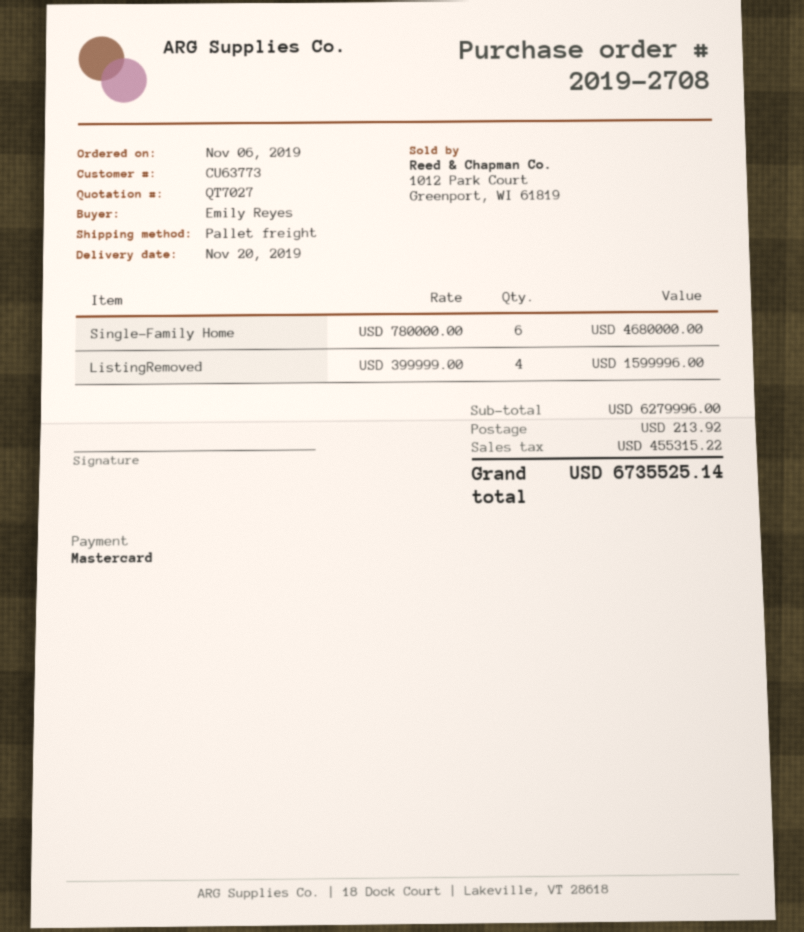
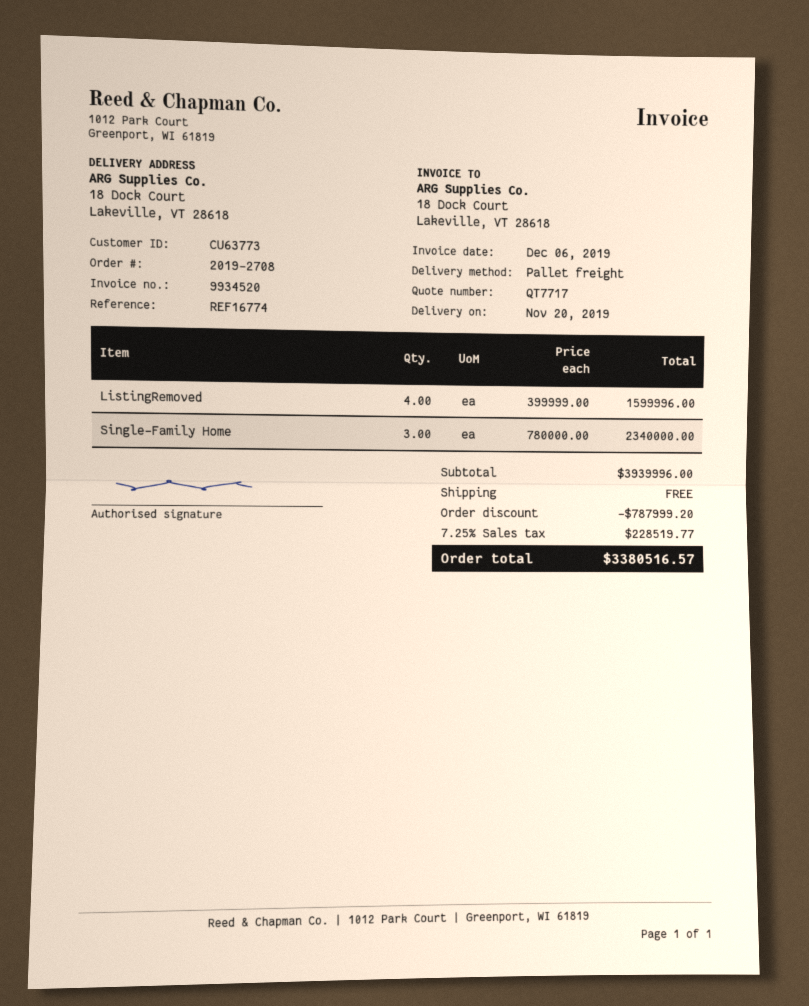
quote number: QT7027 -> QT7717
Single-Family Home: 6 x 780000.00 = 4680000.00 -> 3 x 780000.00 = 2340000.00
subtotal: 6279996.00 -> 3939996.00
discount: none -> 787999.20
shipping: 213.92 -> 0.00
tax: 455315.22 -> 228519.77
total: 6735525.14 -> 3380516.57

